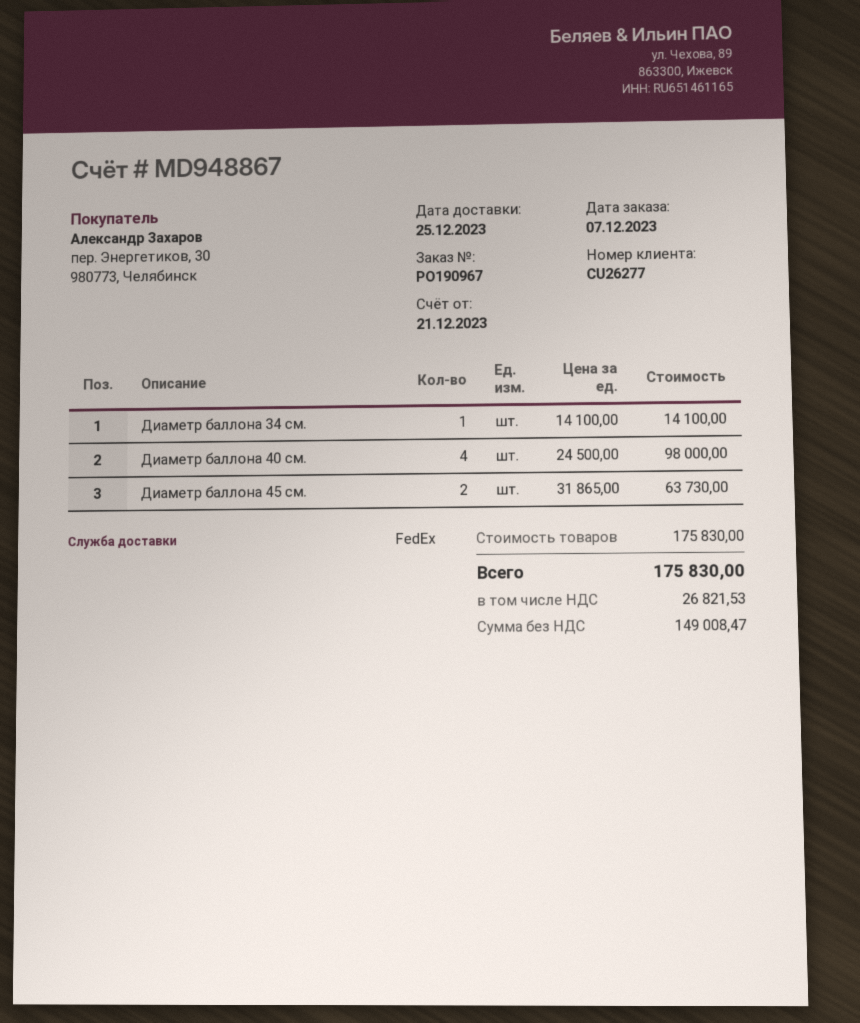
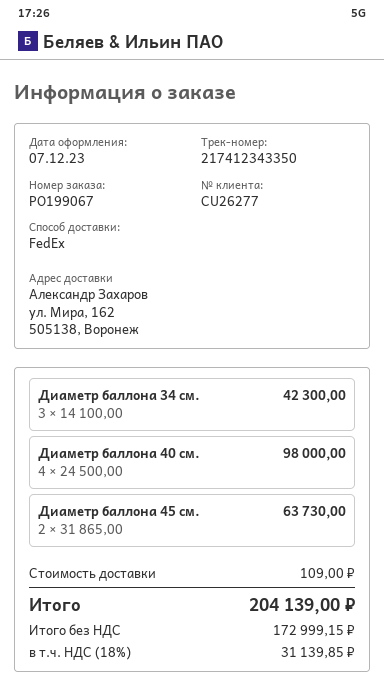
order number: PO190967 -> PO199067
Диаметр баллона 34 см.: 1 x 14100.00 = 14100.00 -> 3 x 14100.00 = 42300.00
shipping: none -> 109.00
net: 149008.47 -> 172999.15
tax: 26821.53 -> 31139.85
total: 175830.00 -> 204139.00

